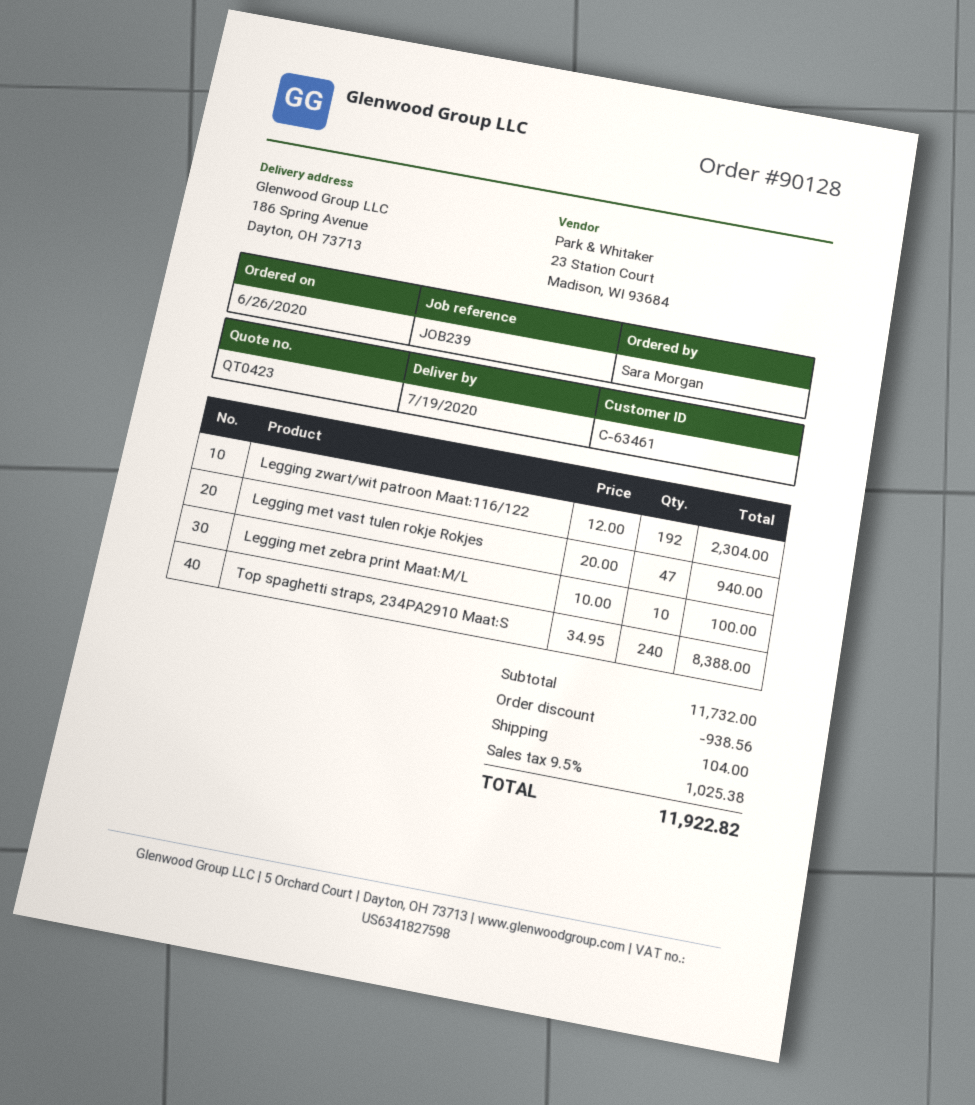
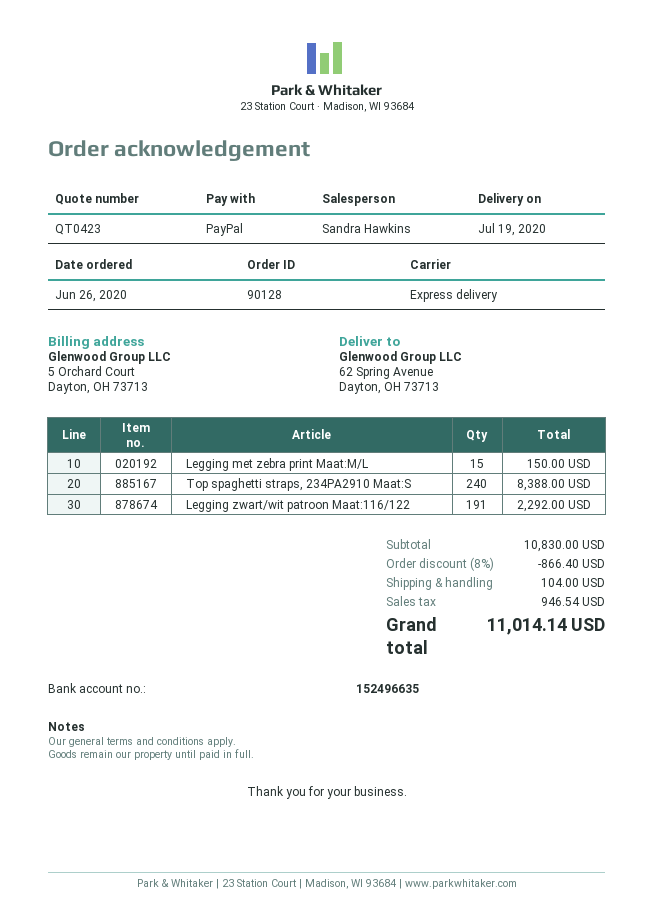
ship to: 186 Spring Avenue, Dayton, OH 73713 -> 62 Spring Avenue, Dayton, OH 73713
Legging zwart/wit patroon Maat:116/122: 192 for 2304.00 -> 191 for 2292.00
Legging met vast tulen rokje Rokjes: 47 for 940.00 -> none
Legging met zebra print Maat:M/L: 10 for 100.00 -> 15 for 150.00
subtotal: 11732.00 -> 10830.00
discount: 938.56 -> 866.40
tax: 1025.38 -> 946.54
total: 11922.82 -> 11014.14

